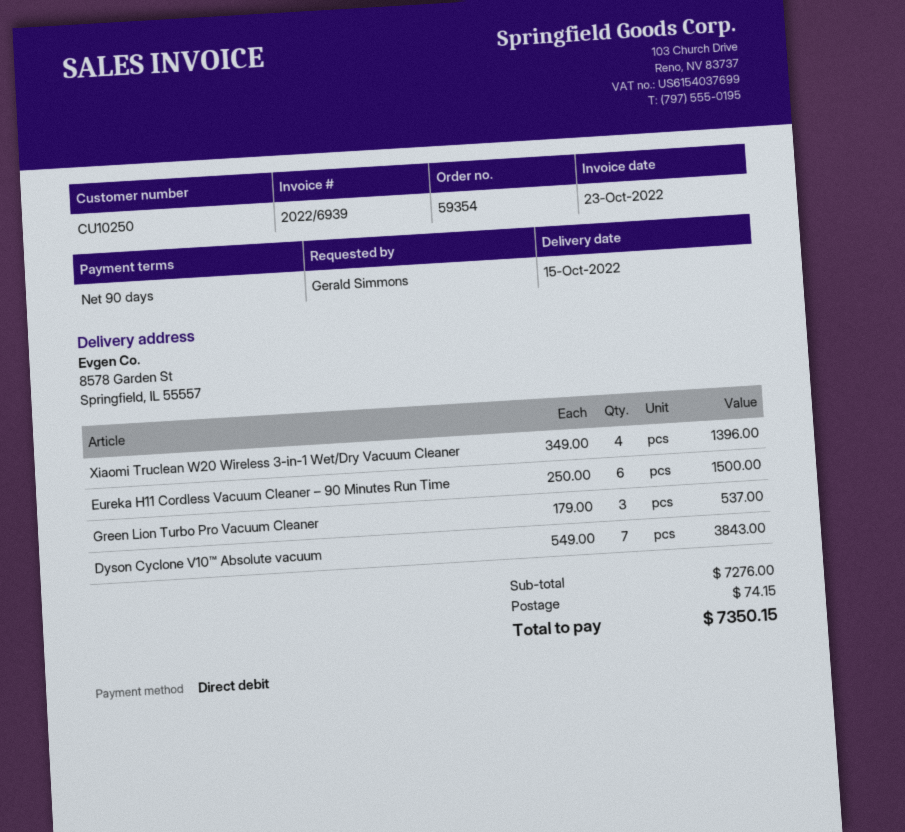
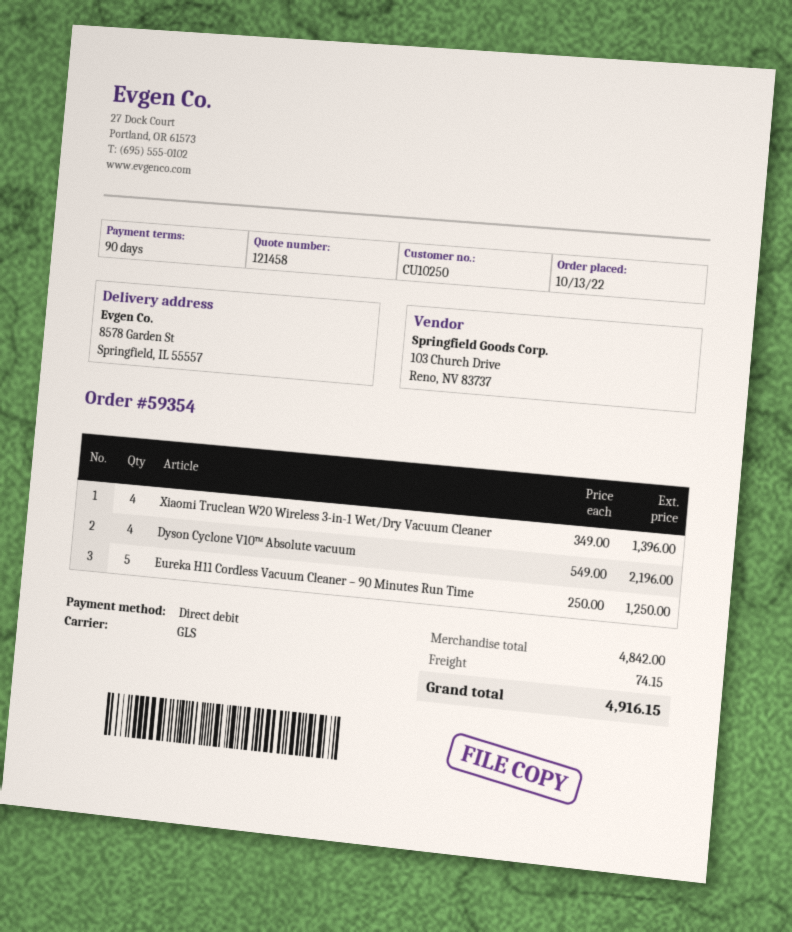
Eureka H11 Cordless Vacuum Cleaner – 90 Minutes Run Time: 6 x 250.00 = 1500.00 -> 5 x 250.00 = 1250.00
Green Lion Turbo Pro Vacuum Cleaner: 3 x 179.00 = 537.00 -> none
Dyson Cyclone V10™ Absolute vacuum: 7 x 549.00 = 3843.00 -> 4 x 549.00 = 2196.00
subtotal: 7276.00 -> 4842.00
total: 7350.15 -> 4916.15

